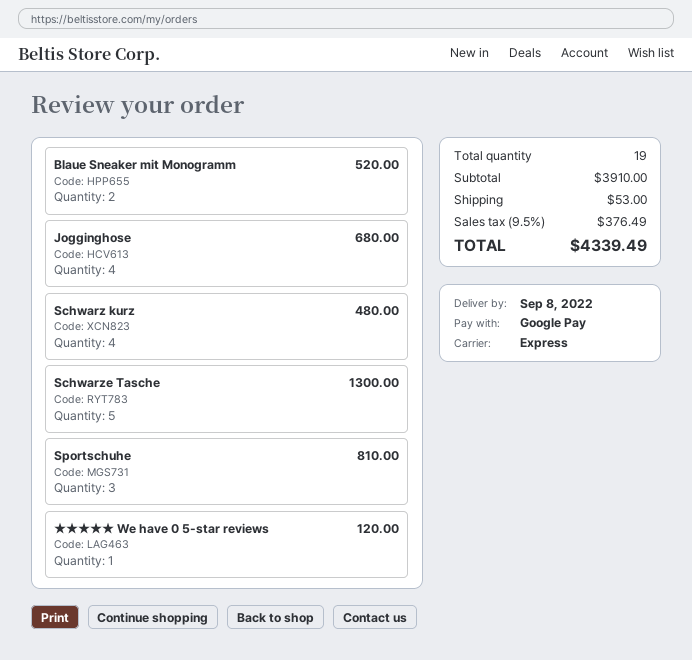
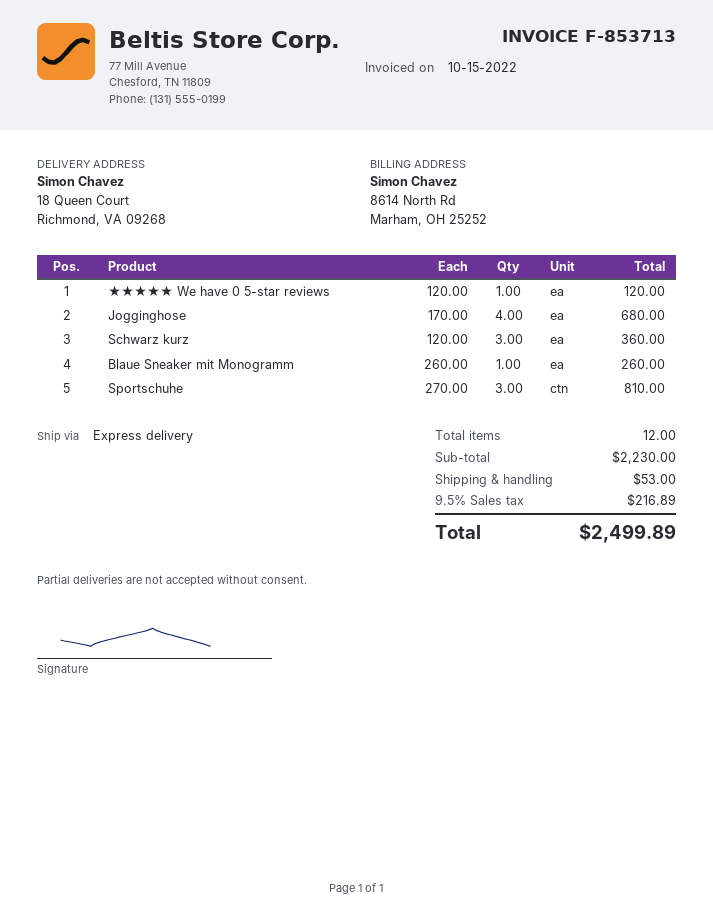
Blaue Sneaker mit Monogramm: 2 for 520.00 -> 1 for 260.00
Schwarz kurz: 4 for 480.00 -> 3 for 360.00
Schwarze Tasche: 5 for 1300.00 -> none
total quantity: 19 -> 12
subtotal: 3910.00 -> 2230.00
tax: 9.5% = 376.49 -> 9.5% = 216.89
total: 4339.49 -> 2499.89

